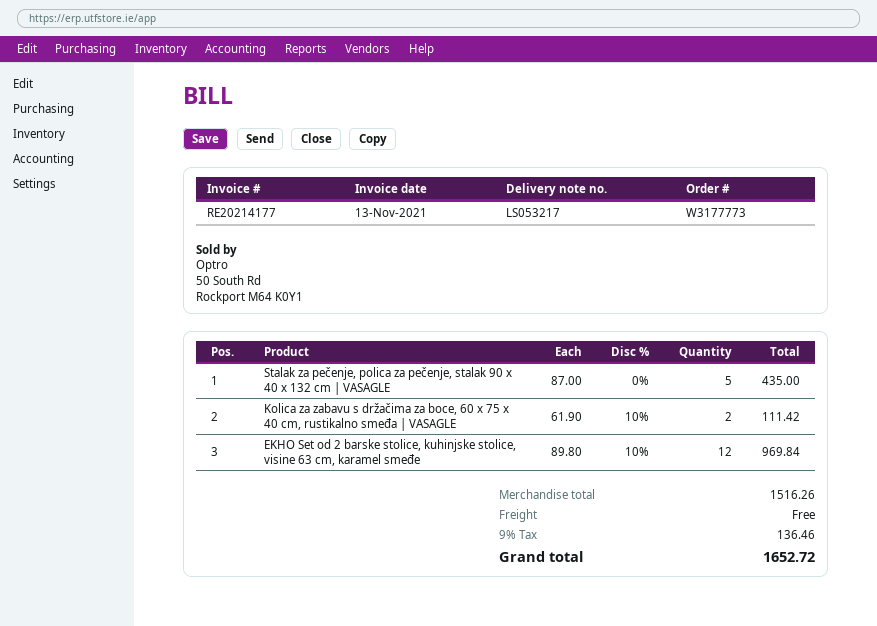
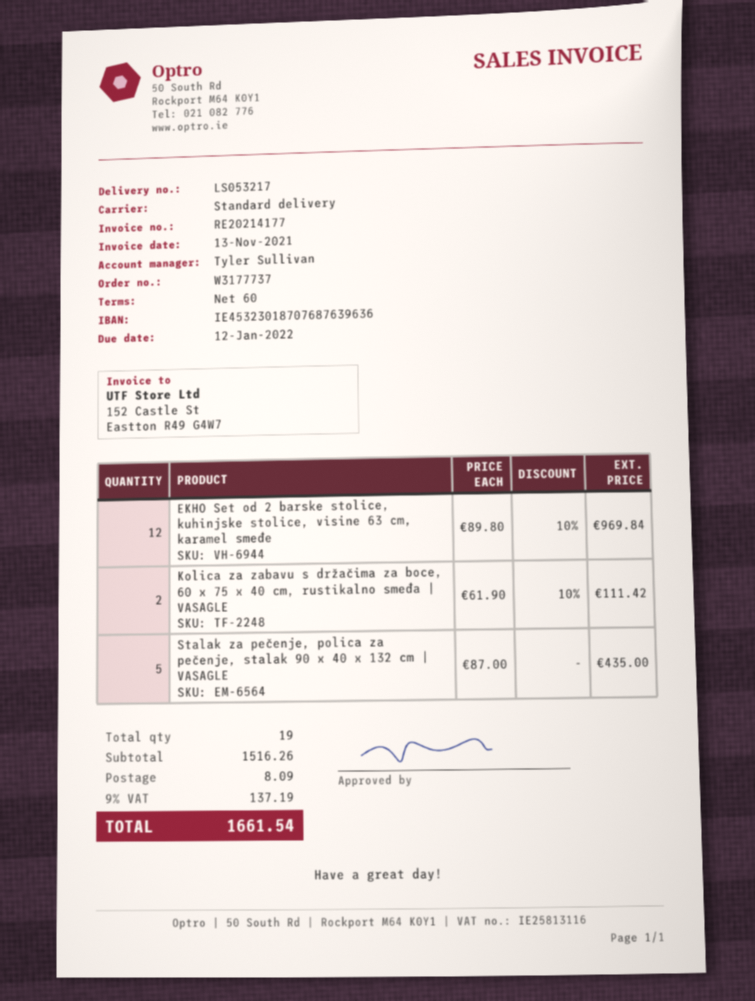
order number: W3177773 -> W3177737
shipping: 0.00 -> 8.09
tax: 9% = 136.46 -> 9% = 137.19
total: 1652.72 -> 1661.54

